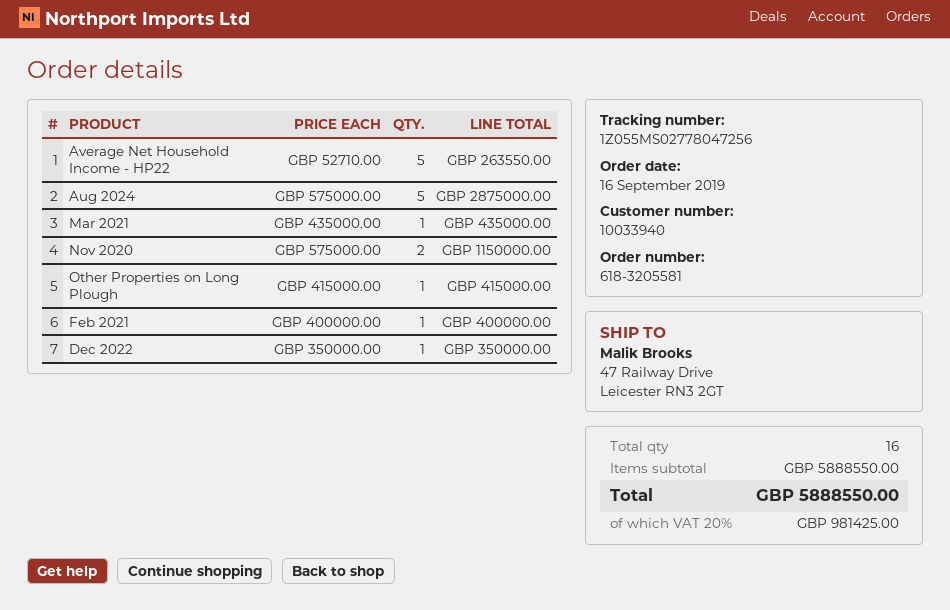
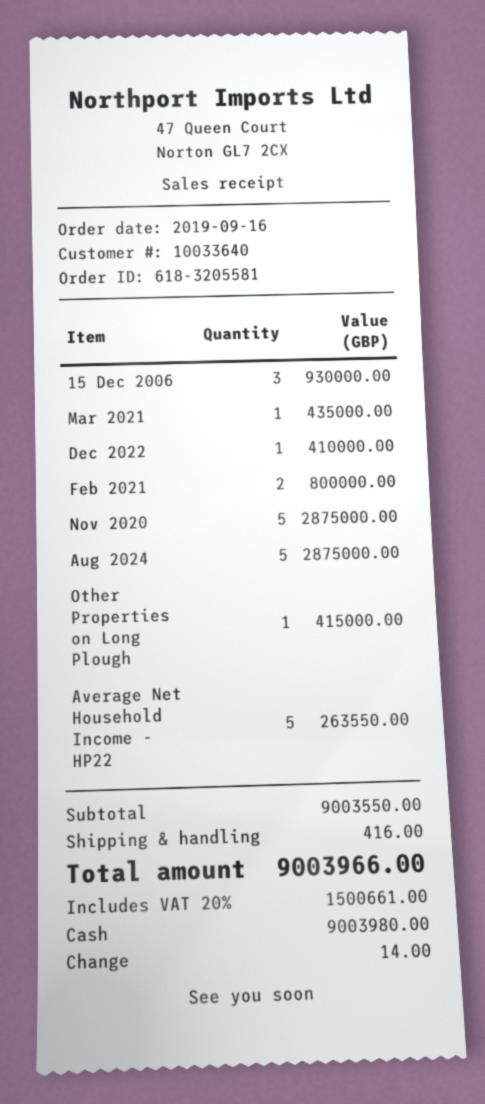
customer number: 10033940 -> 10033640
Nov 2020: 2 for 1150000.00 -> 5 for 2875000.00
Feb 2021: 1 for 400000.00 -> 2 for 800000.00
Dec 2022: 1 for 350000.00 -> 1 for 410000.00
15 Dec 2006: none -> 3 for 930000.00
subtotal: 5888550.00 -> 9003550.00
shipping: none -> 416.00
tax: 20% = 981425.00 -> 20% = 1500661.00
total: 5888550.00 -> 9003966.00

